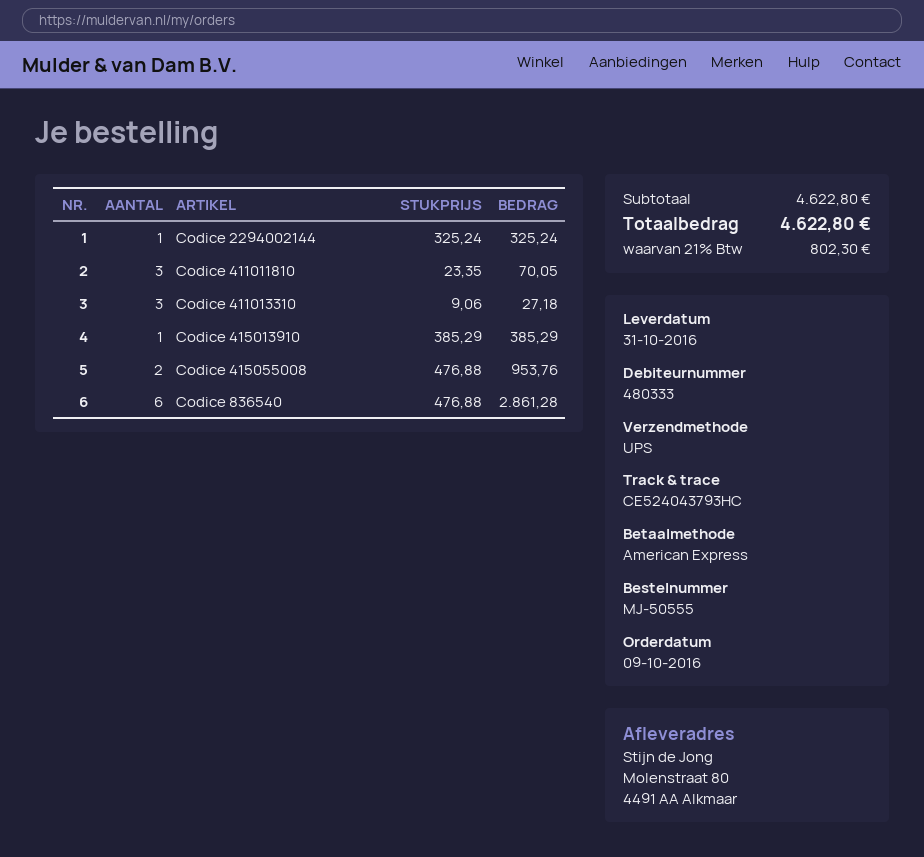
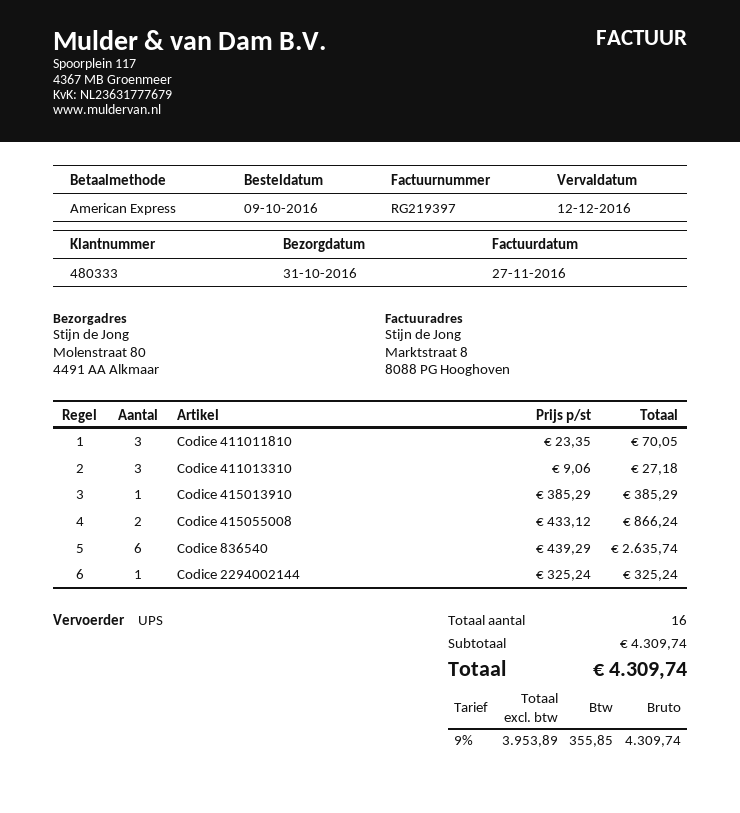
Codice 415055008: 2 x 476.88 = 953.76 -> 2 x 433.12 = 866.24
Codice 836540: 6 x 476.88 = 2861.28 -> 6 x 439.29 = 2635.74
subtotal: 4622.80 -> 4309.74
tax: 21% = 802.30 -> 9% = 355.85
total: 4622.80 -> 4309.74

